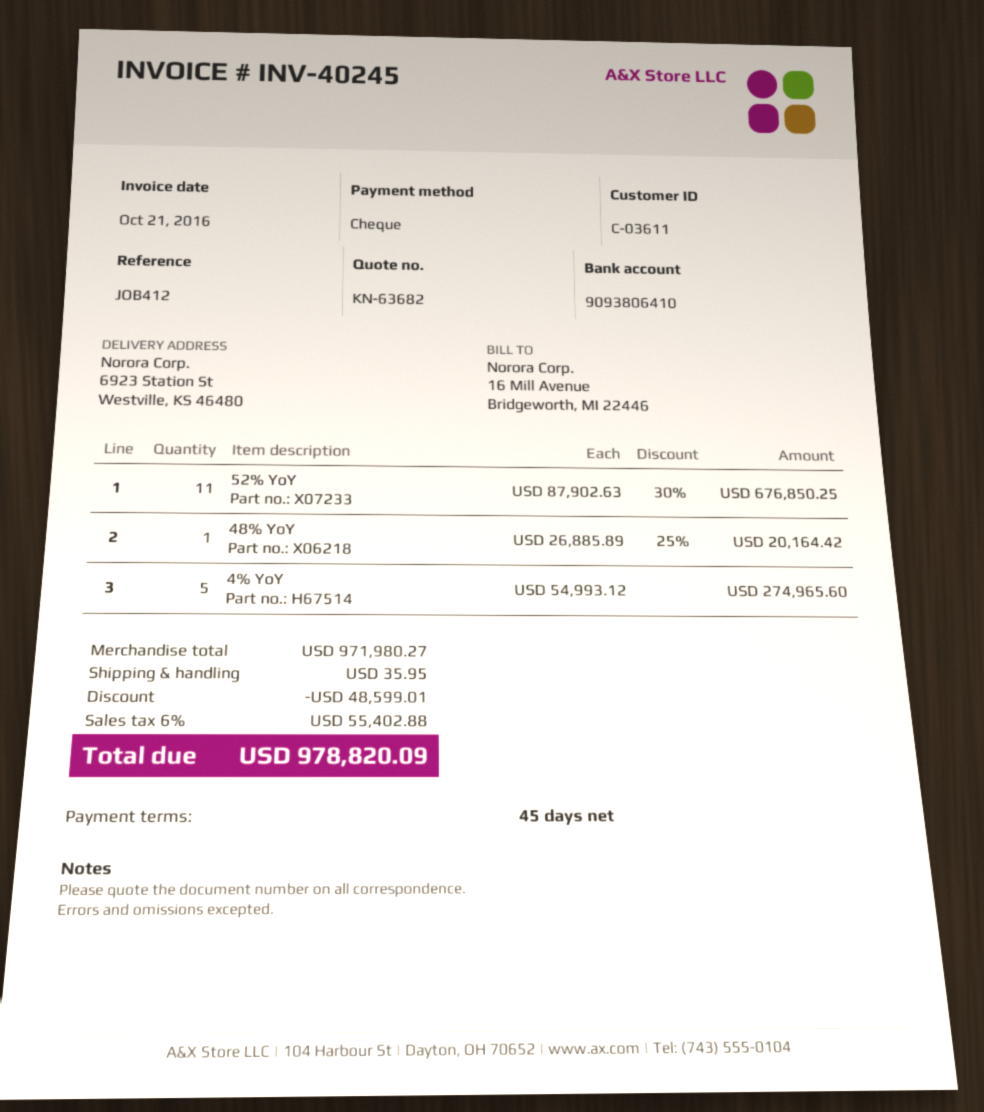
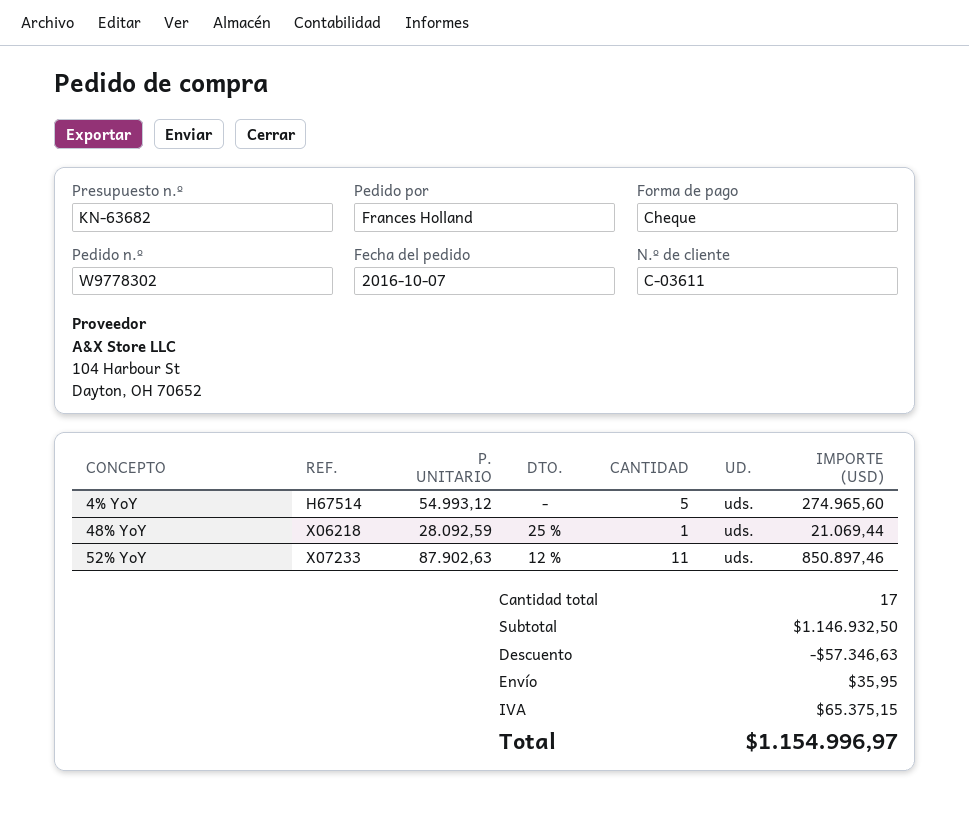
52% YoY: 11 x 87902.63 - 30% = 676850.25 -> 11 x 87902.63 - 12% = 850897.46
48% YoY: 1 x 26885.89 - 25% = 20164.42 -> 1 x 28092.59 - 25% = 21069.44
subtotal: 971980.27 -> 1146932.50
discount: 48599.01 -> 57346.63
tax: 55402.88 -> 65375.15
total: 978820.09 -> 1154996.97

